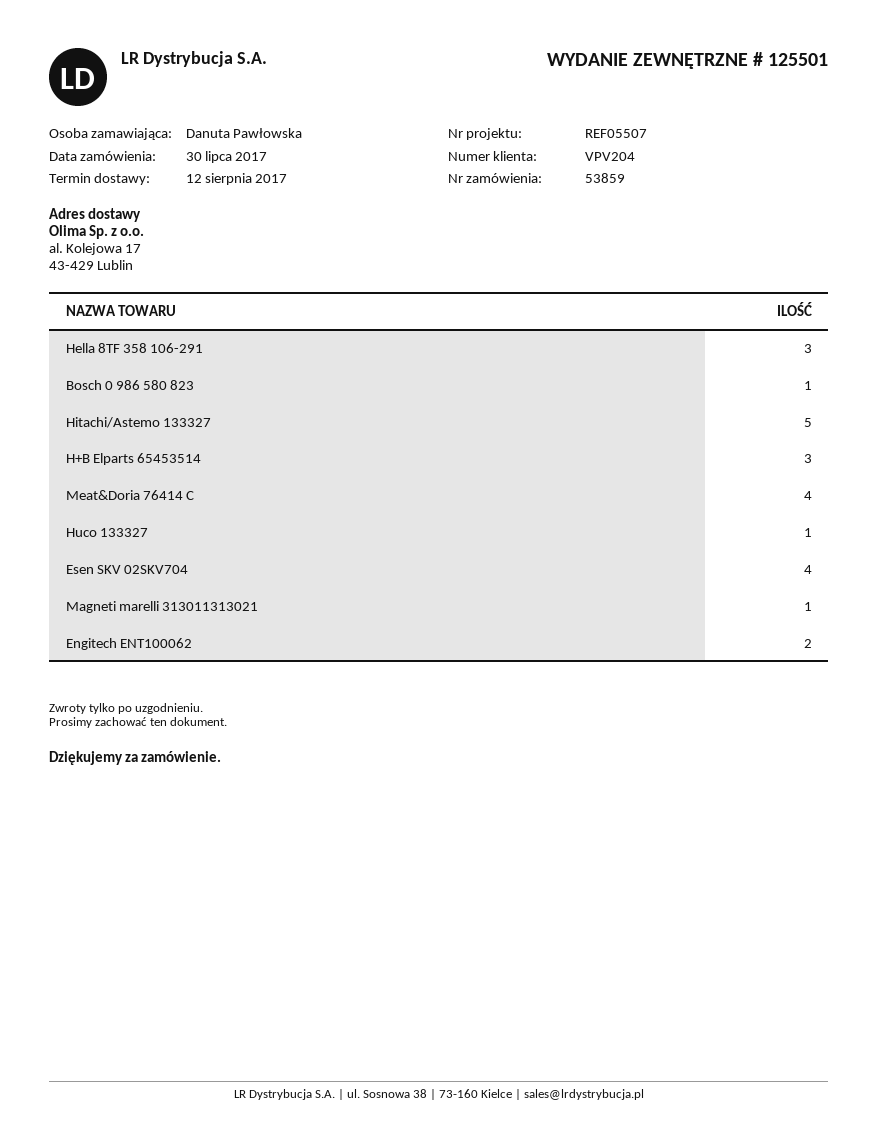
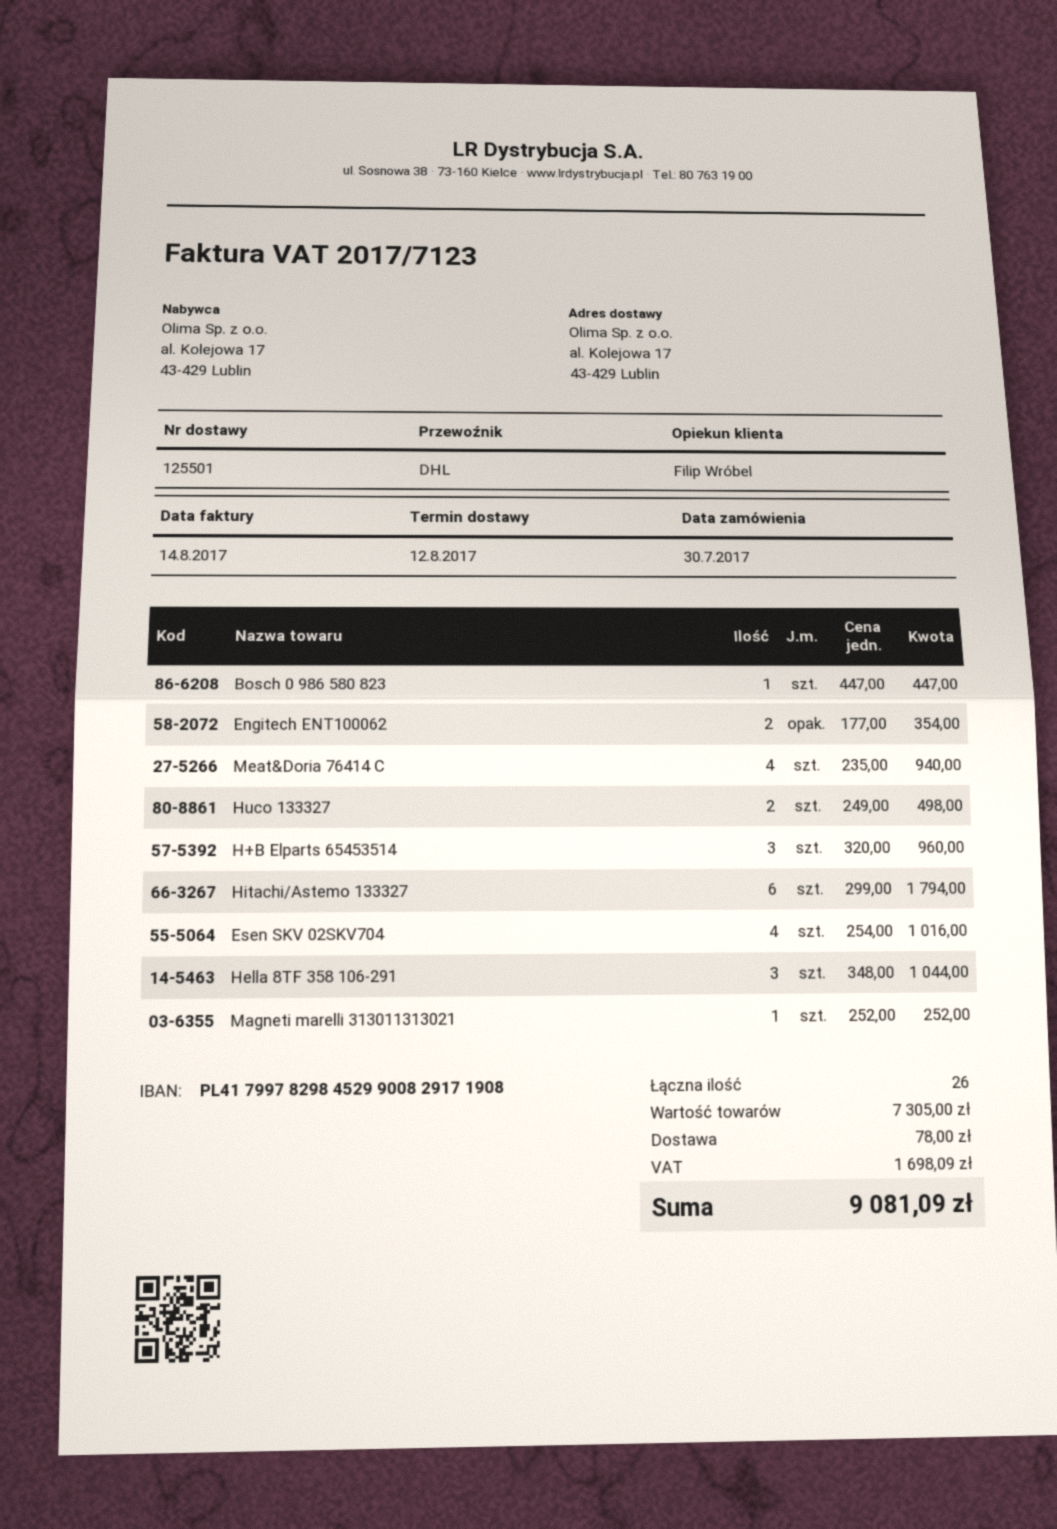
Hitachi/Astemo 133327: 5 -> 6
Huco 133327: 1 -> 2

